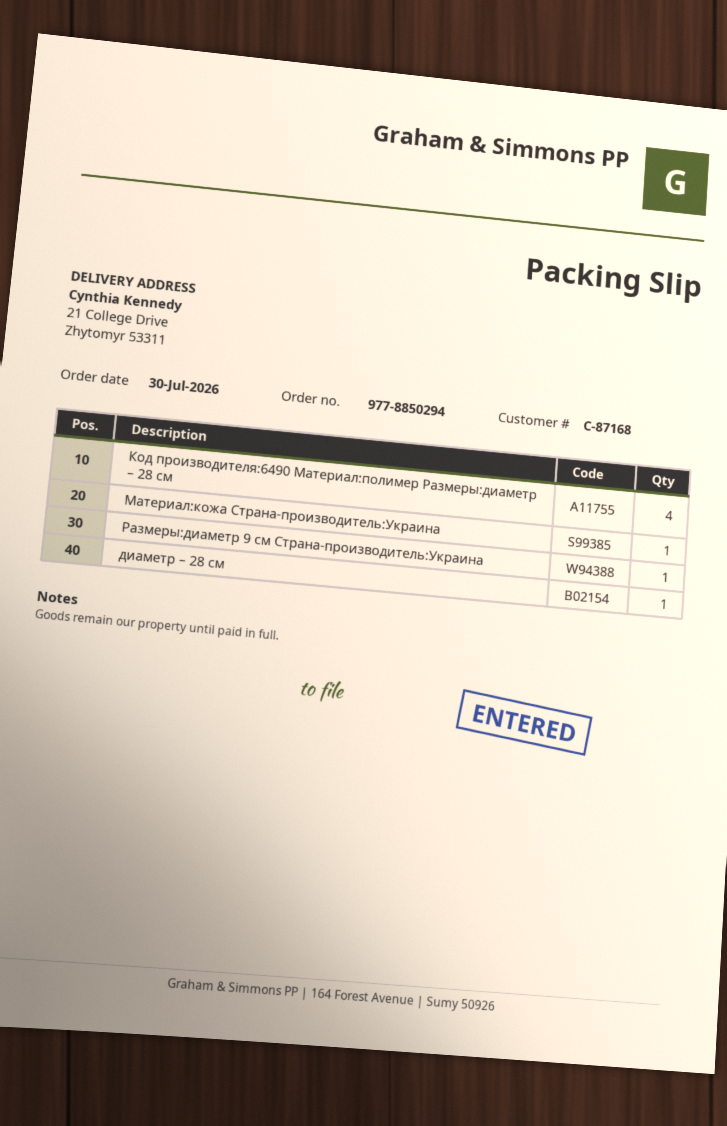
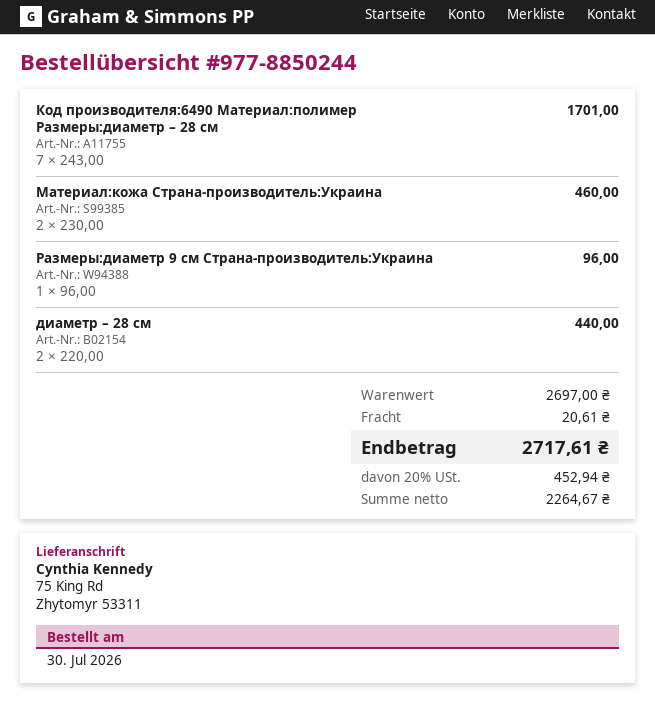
order number: 977-8850294 -> 977-8850244
ship to: 21 College Drive, Zhytomyr 53311 -> 75 King Rd, Zhytomyr 53311
Код производителя:6490 Материал:полимер Размеры:диаметр – 28 см: 4 -> 7
Материал:кожа Страна-производитель:Украина: 1 -> 2
диаметр – 28 см: 1 -> 2

